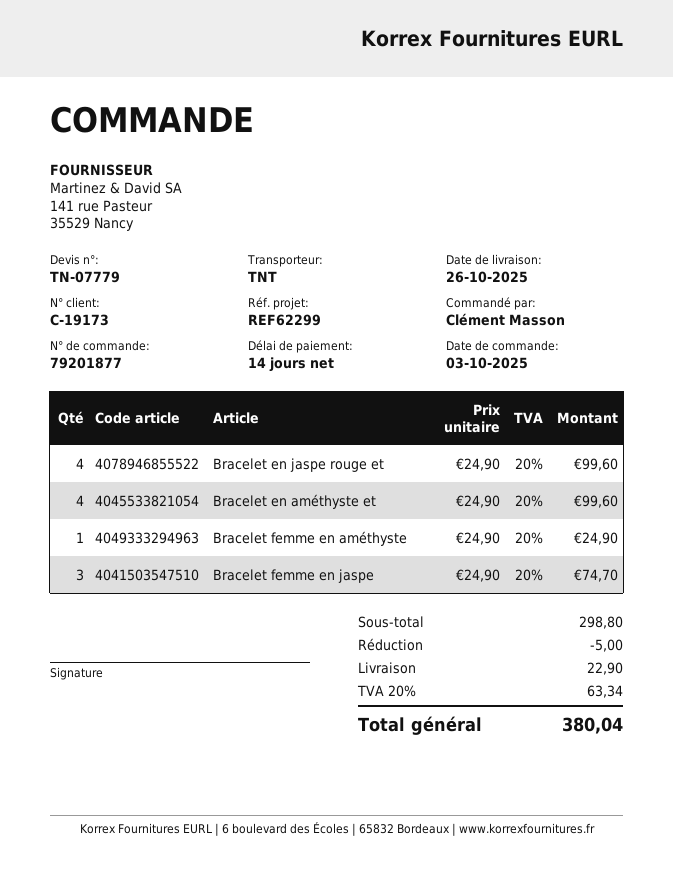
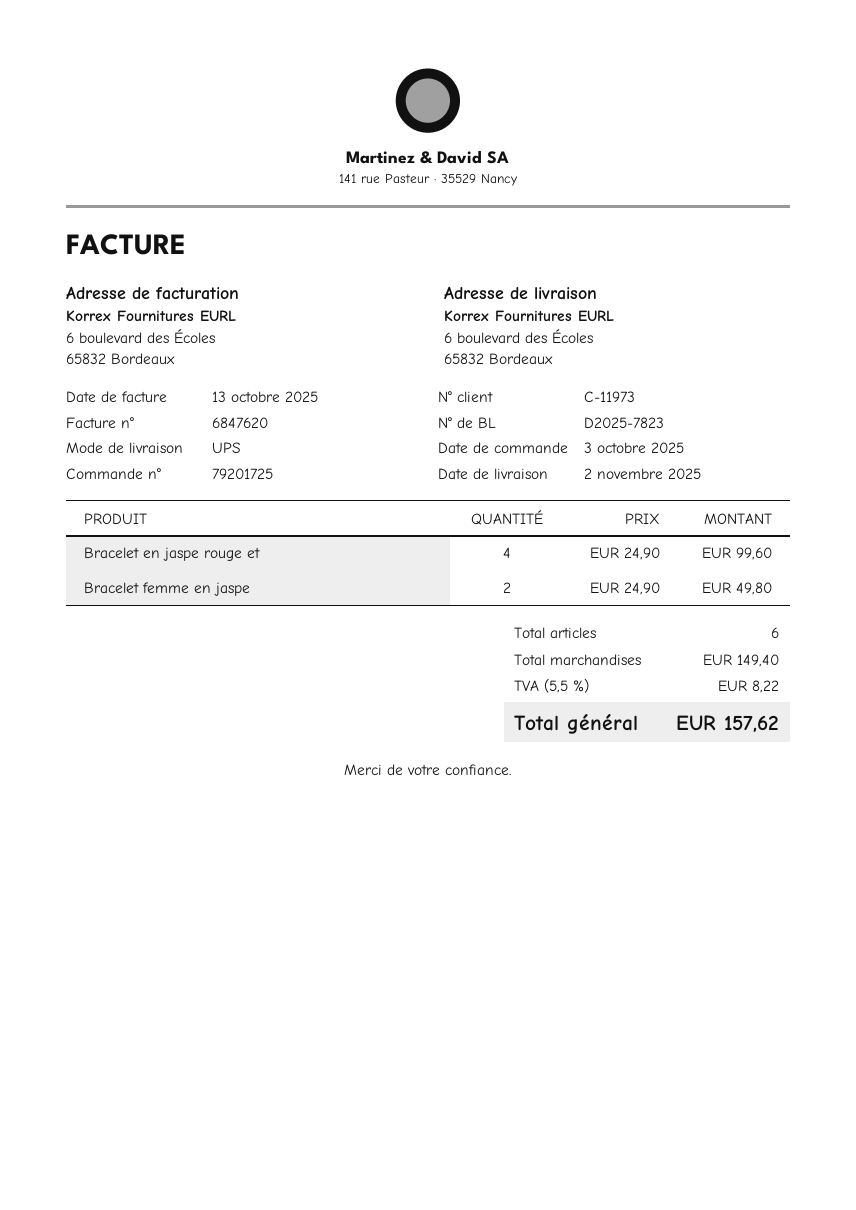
order number: 79201877 -> 79201725
delivery date: 2025-10-26 -> 2025-11-02
customer number: C-19173 -> C-11973
shipping method: TNT -> UPS
Bracelet en améthyste et: 4 x 24.90 = 99.60 -> none
Bracelet femme en améthyste: 1 x 24.90 = 24.90 -> none
Bracelet femme en jaspe: 3 x 24.90 = 74.70 -> 2 x 24.90 = 49.80
subtotal: 298.80 -> 149.40
discount: 5.00 -> none
shipping: 22.90 -> none
tax: 20% = 63.34 -> 5.5% = 8.22
total: 380.04 -> 157.62

